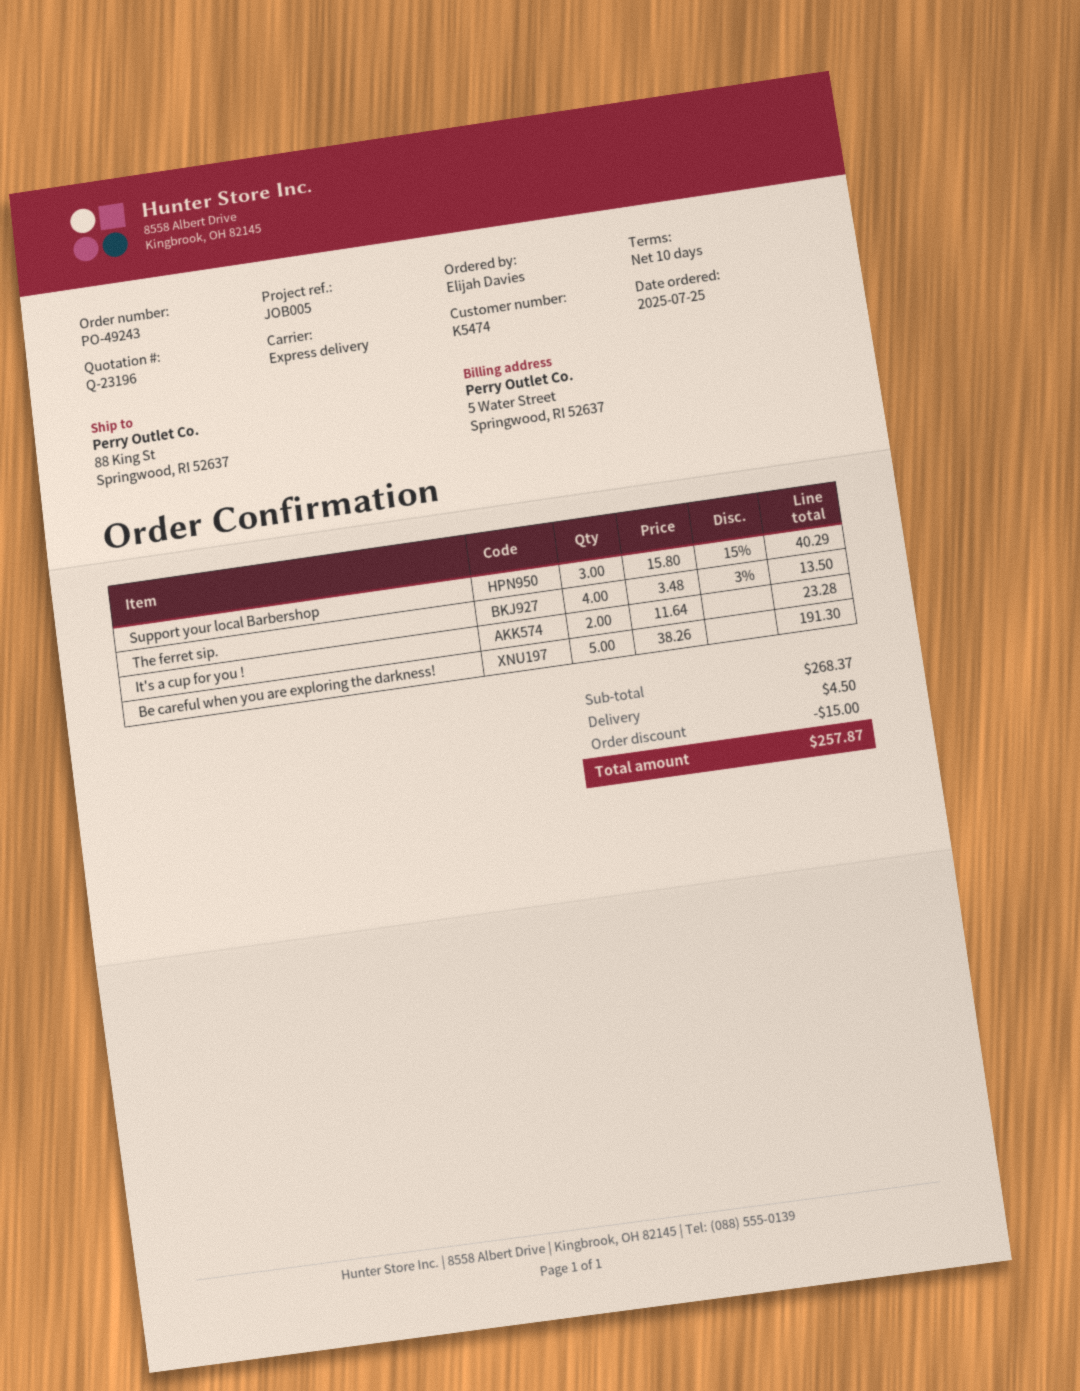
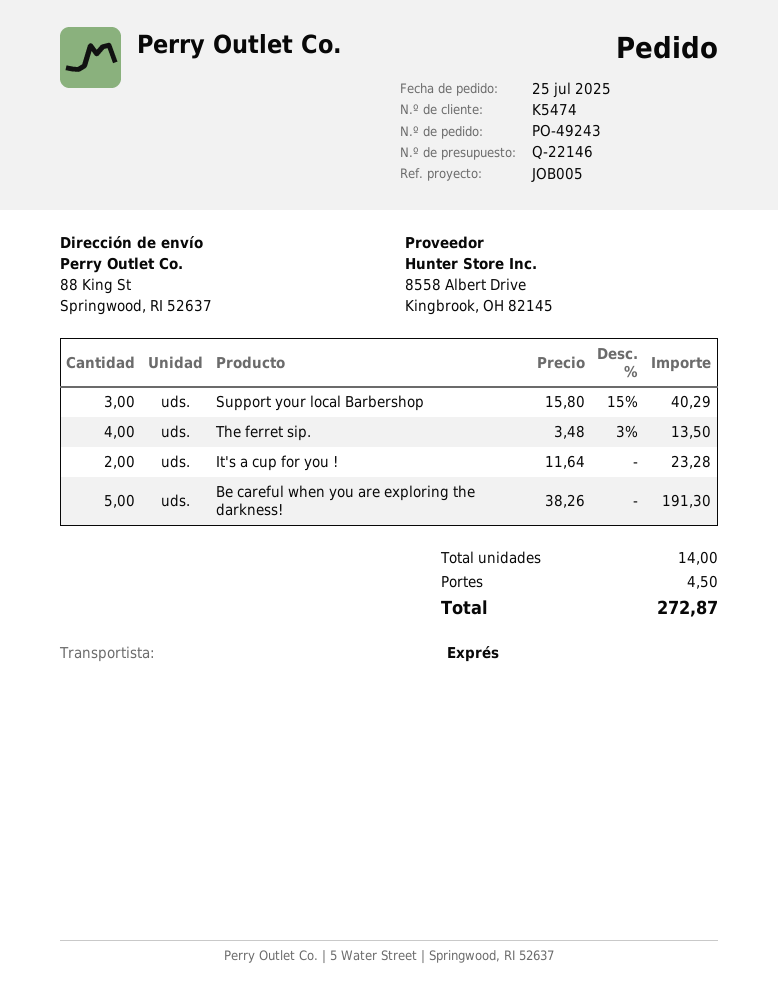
quote number: Q-23196 -> Q-22146
discount: 15.00 -> none
total: 257.87 -> 272.87

